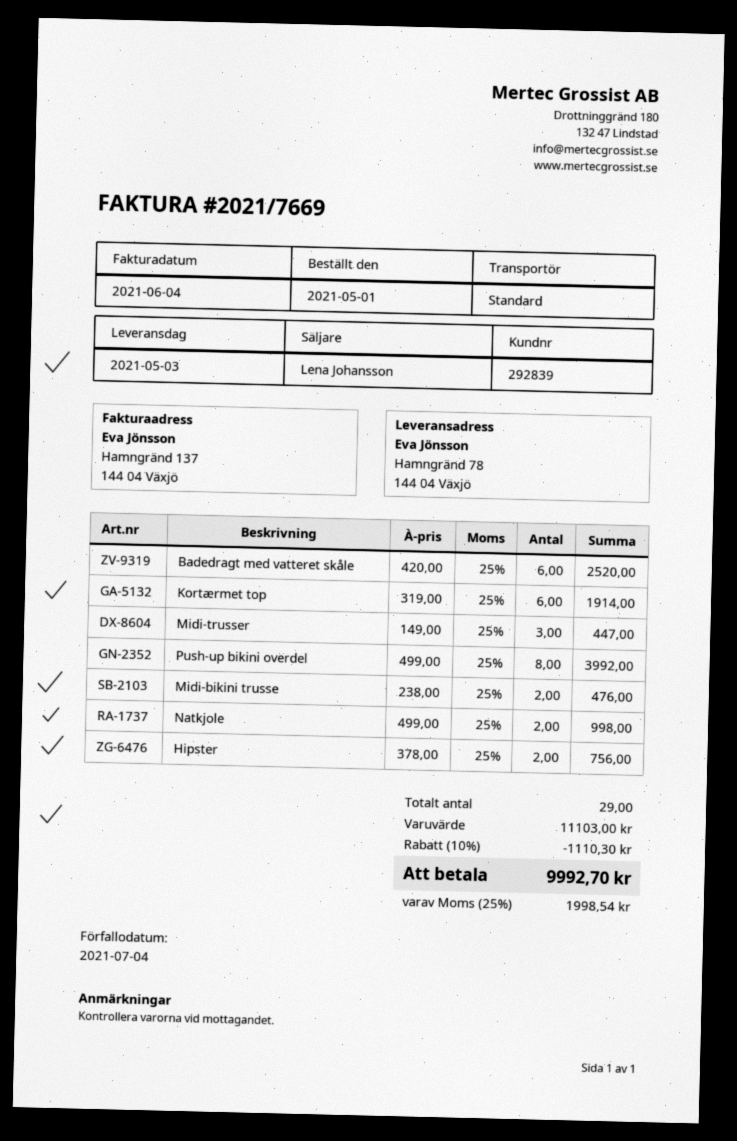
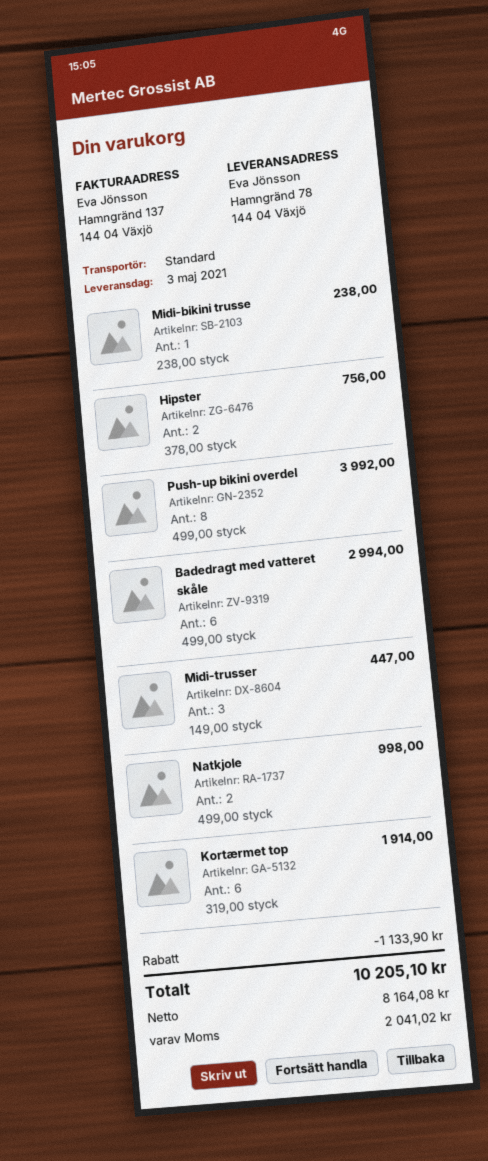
Badedragt med vatteret skåle: 6 x 420.00 = 2520.00 -> 6 x 499.00 = 2994.00
Midi-bikini trusse: 2 x 238.00 = 476.00 -> 1 x 238.00 = 238.00
discount: 1110.30 -> 1133.90
tax: 1998.54 -> 2041.02
total: 9992.70 -> 10205.10

